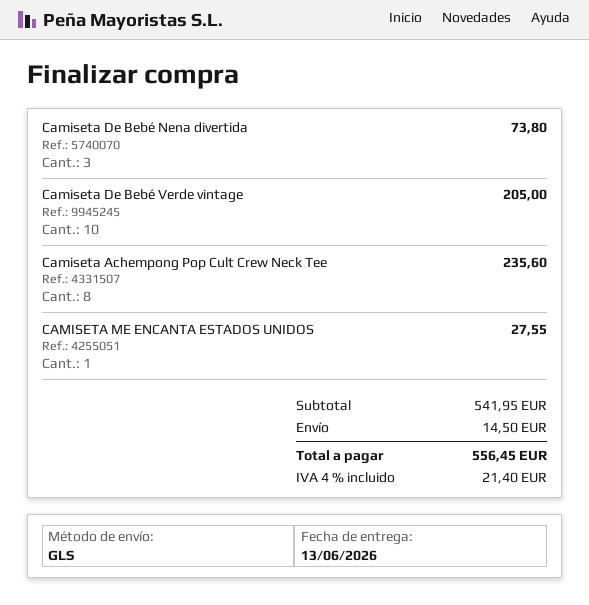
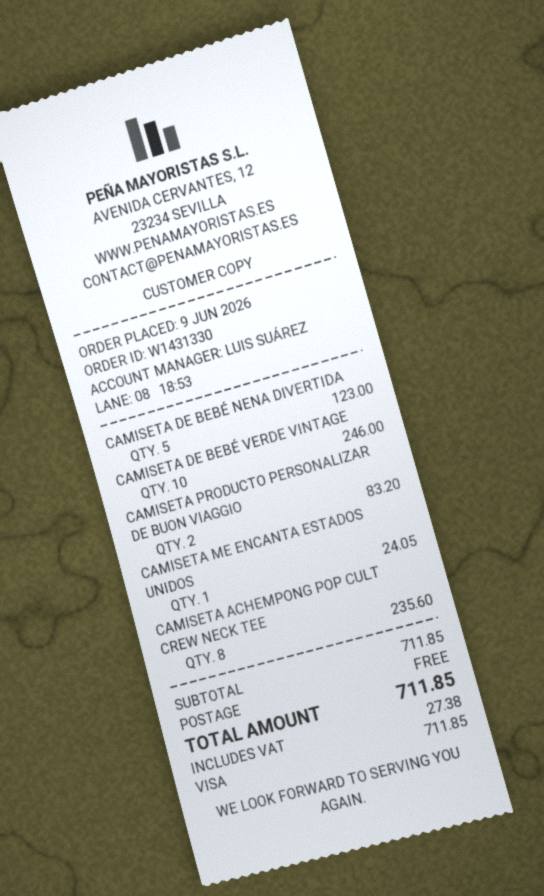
Camiseta De Bebé Nena divertida: 3 for 73.80 -> 5 for 123.00
Camiseta De Bebé Verde vintage: 10 for 205.00 -> 10 for 246.00
CAMISETA ME ENCANTA ESTADOS UNIDOS: 1 for 27.55 -> 1 for 24.05
CAMISETA PRODUCTO PERSONALIZAR DE BUON VIAGGIO: none -> 2 for 83.20
subtotal: 541.95 -> 711.85
shipping: 14.50 -> 0.00
tax: 21.40 -> 27.38
total: 556.45 -> 711.85

